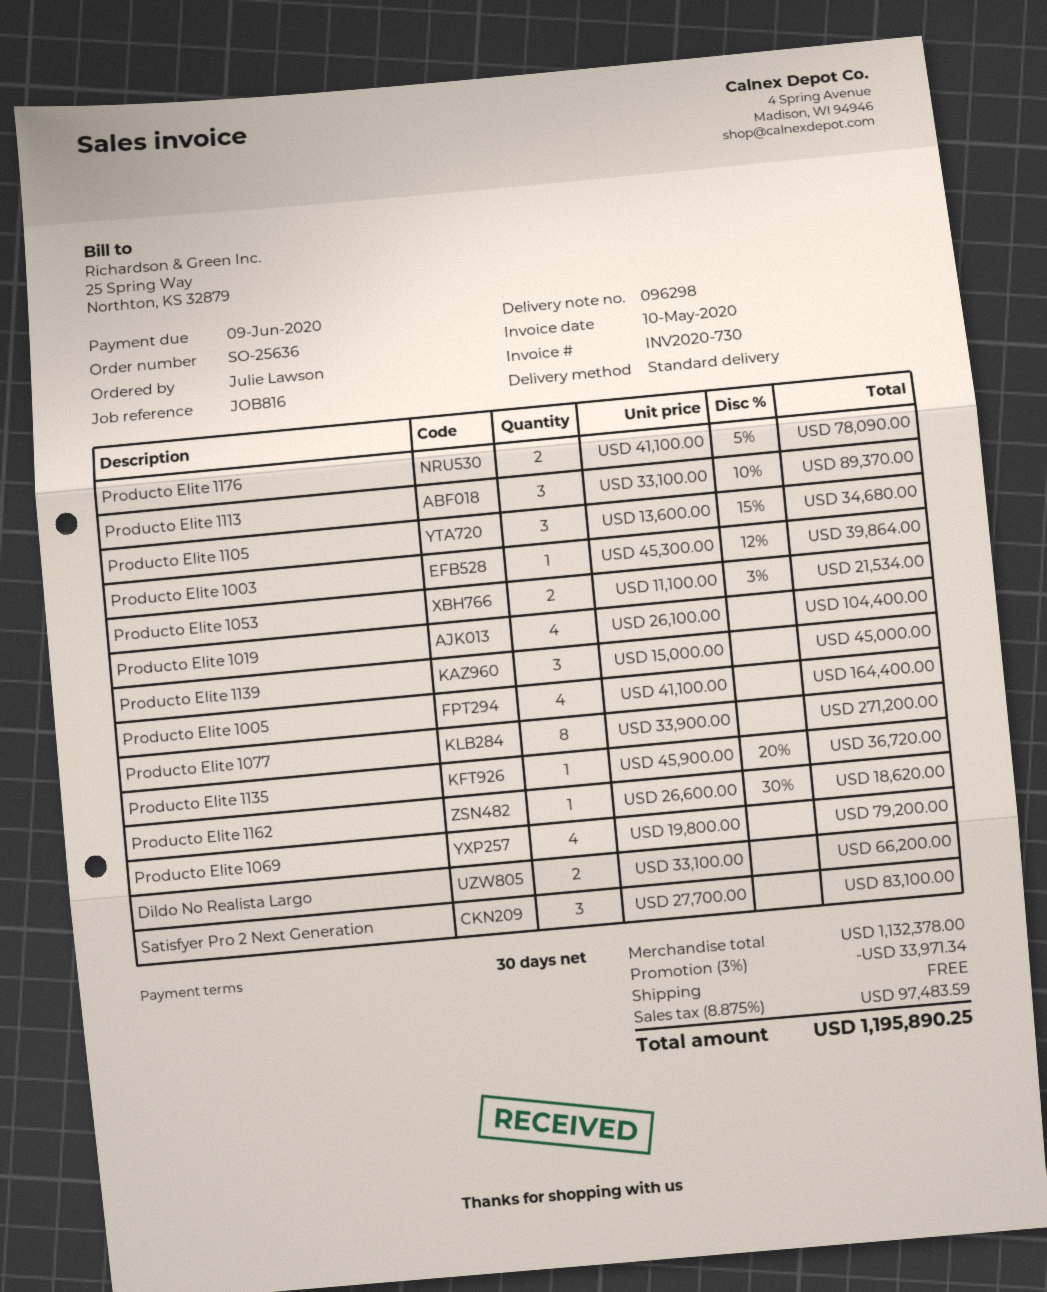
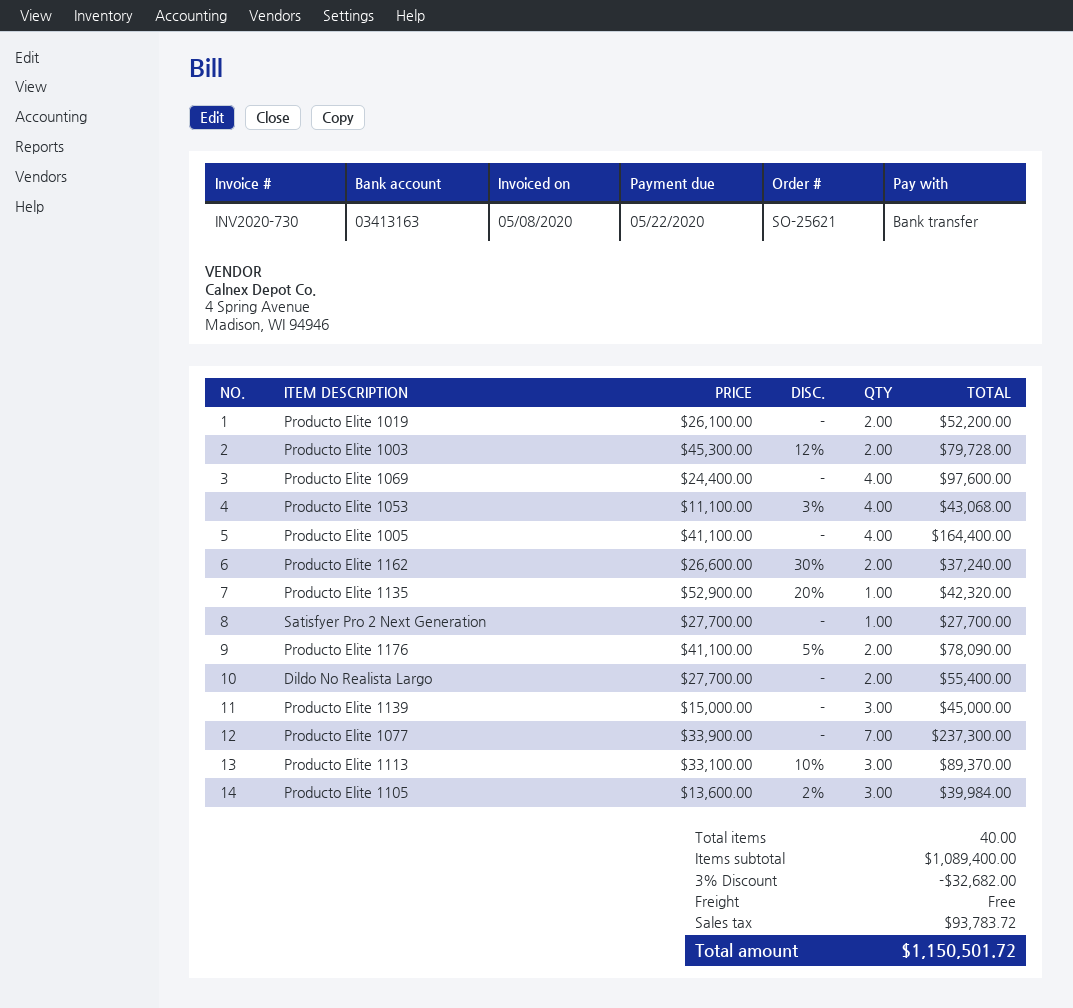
order number: SO-25636 -> SO-25621
invoice date: 2020-05-10 -> 2020-05-08
due date: 2020-06-09 -> 2020-05-22
Producto Elite 1105: 3 x 13600.00 - 15% = 34680.00 -> 3 x 13600.00 - 2% = 39984.00
Producto Elite 1003: 1 x 45300.00 - 12% = 39864.00 -> 2 x 45300.00 - 12% = 79728.00
Producto Elite 1053: 2 x 11100.00 - 3% = 21534.00 -> 4 x 11100.00 - 3% = 43068.00
Producto Elite 1019: 4 x 26100.00 = 104400.00 -> 2 x 26100.00 = 52200.00
Producto Elite 1077: 8 x 33900.00 = 271200.00 -> 7 x 33900.00 = 237300.00
Producto Elite 1135: 1 x 45900.00 - 20% = 36720.00 -> 1 x 52900.00 - 20% = 42320.00
Producto Elite 1162: 1 x 26600.00 - 30% = 18620.00 -> 2 x 26600.00 - 30% = 37240.00
Producto Elite 1069: 4 x 19800.00 = 79200.00 -> 4 x 24400.00 = 97600.00
Dildo No Realista Largo: 2 x 33100.00 = 66200.00 -> 2 x 27700.00 = 55400.00
Satisfyer Pro 2 Next Generation: 3 x 27700.00 = 83100.00 -> 1 x 27700.00 = 27700.00
subtotal: 1132378.00 -> 1089400.00
discount: 3% = 33971.34 -> 3% = 32682.00
tax: 97483.59 -> 93783.72
total: 1195890.25 -> 1150501.72

